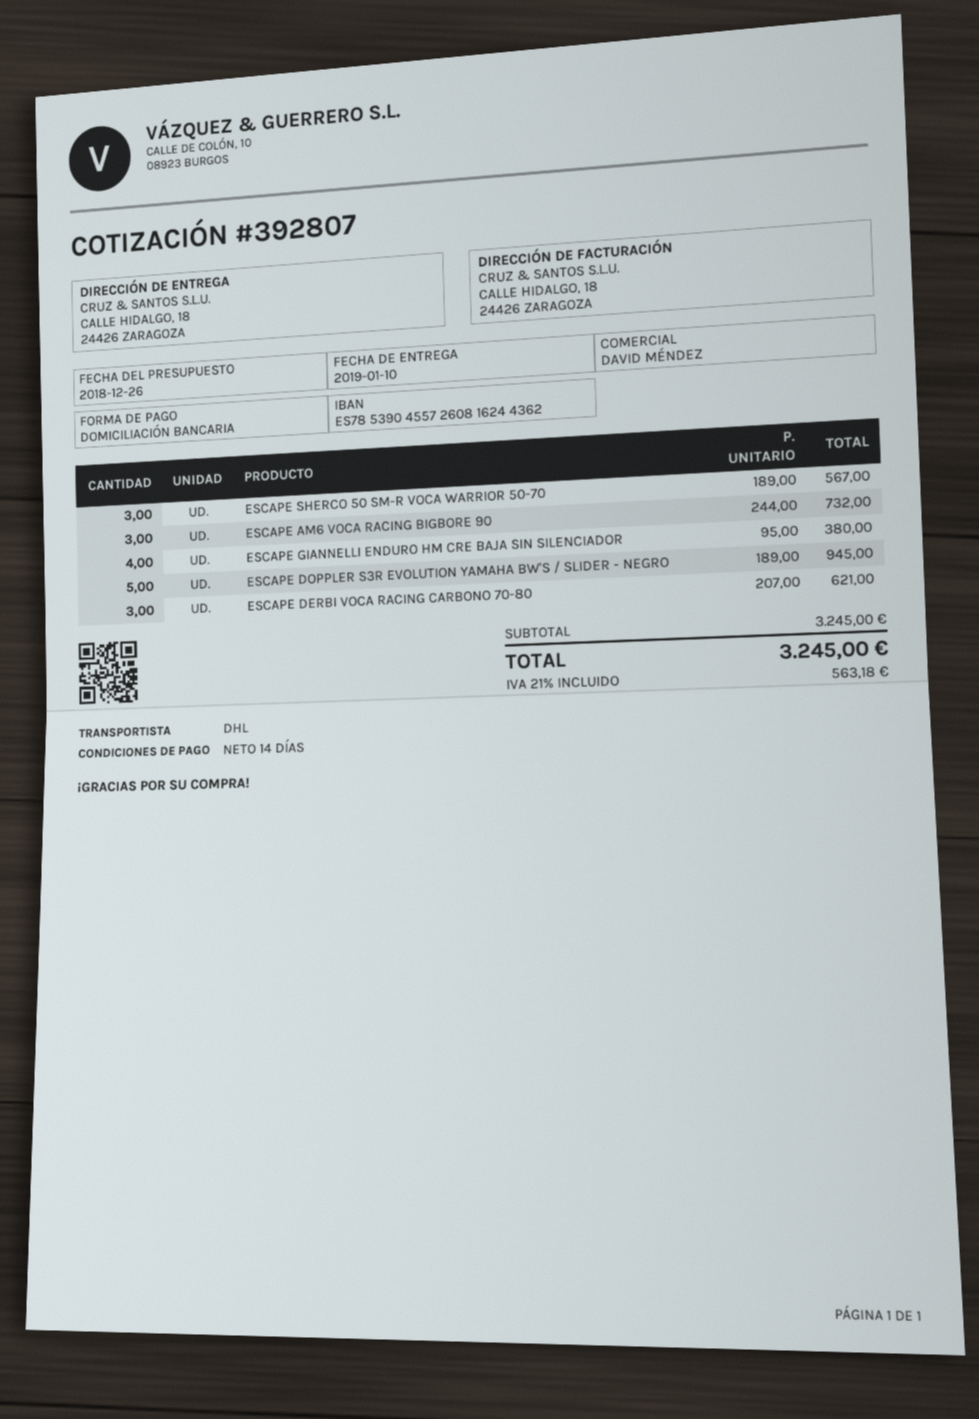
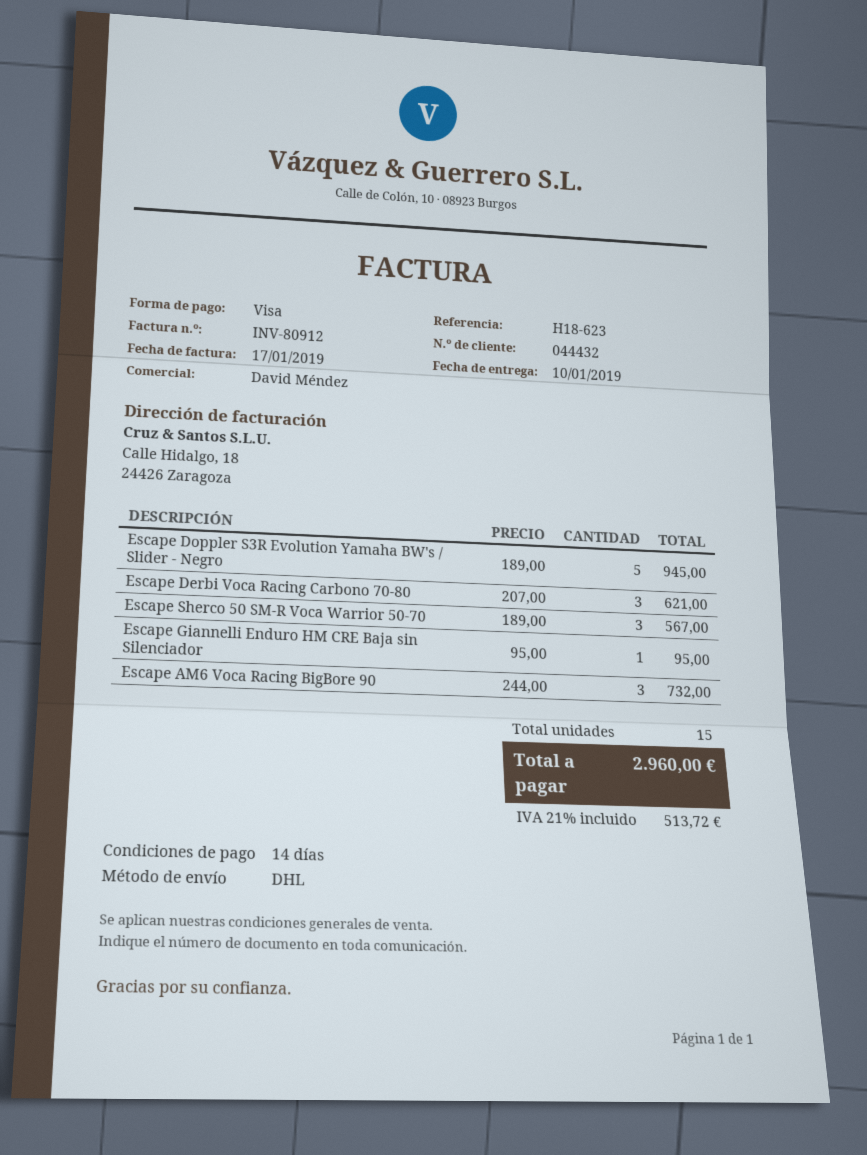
payment method: direct debit -> Visa
ESCAPE GIANNELLI ENDURO HM CRE BAJA SIN SILENCIADOR: 4 x 95.00 = 380.00 -> 1 x 95.00 = 95.00
tax: 21% = 563.18 -> 21% = 513.72
total: 3245.00 -> 2960.00

